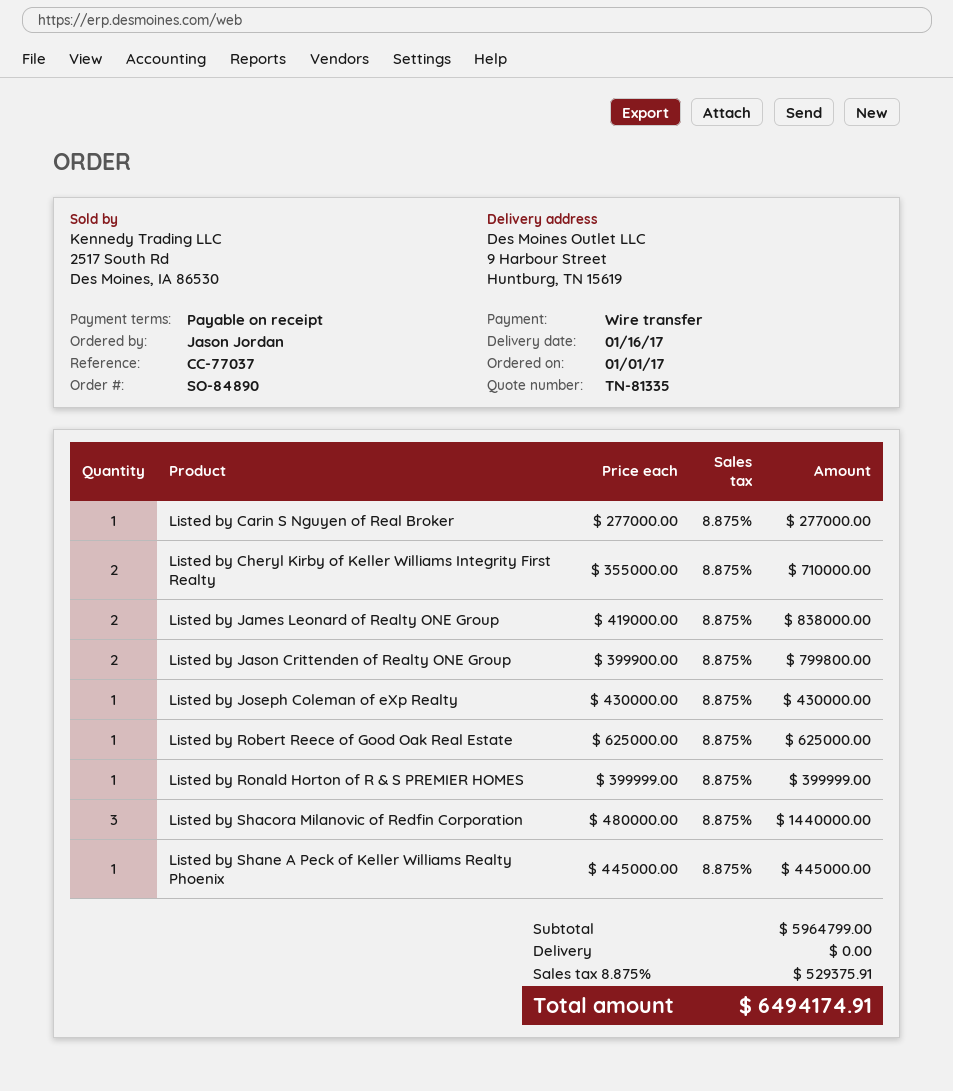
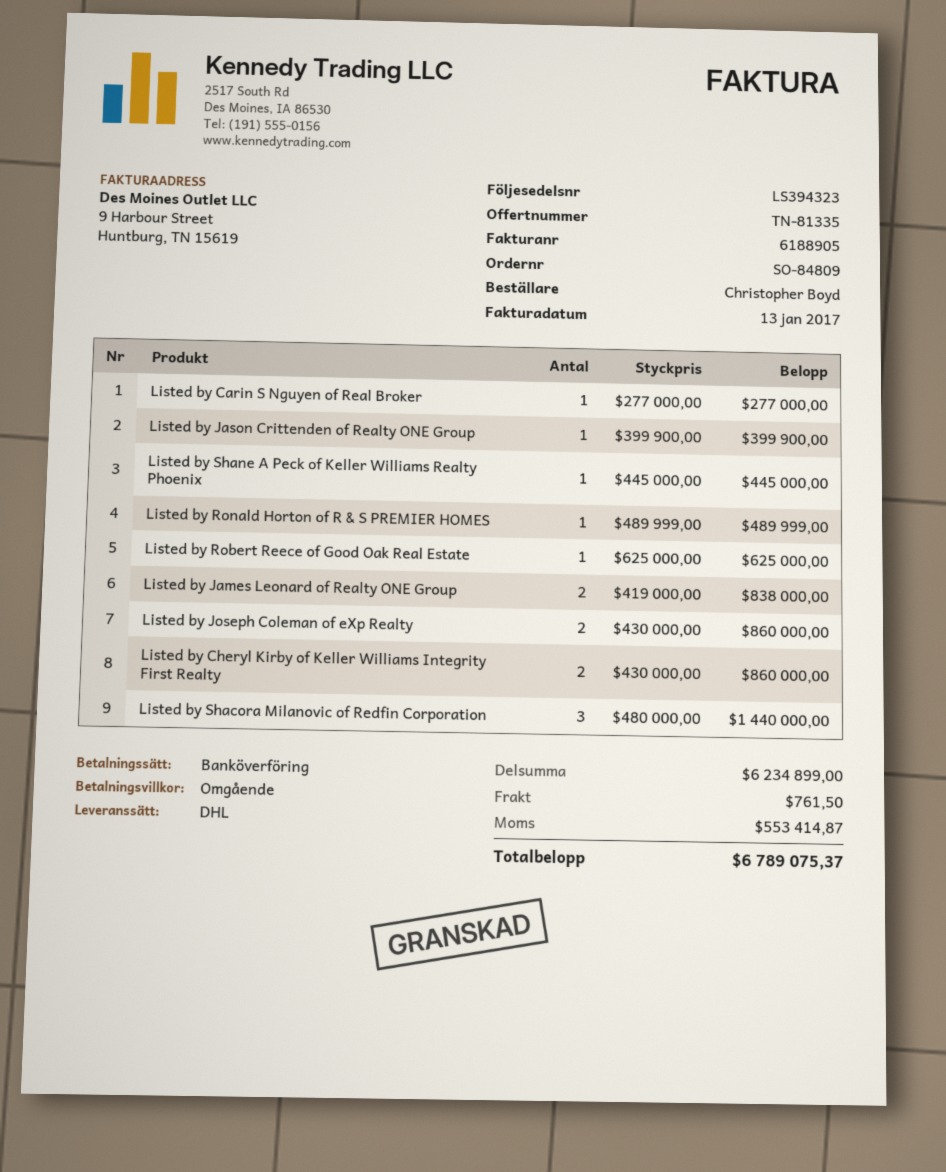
order number: SO-84890 -> SO-84809
ordered by: Jason Jordan -> Christopher Boyd
Listed by Cheryl Kirby of Keller Williams Integrity First Realty: 2 x 355000.00 = 710000.00 -> 2 x 430000.00 = 860000.00
Listed by Jason Crittenden of Realty ONE Group: 2 x 399900.00 = 799800.00 -> 1 x 399900.00 = 399900.00
Listed by Joseph Coleman of eXp Realty: 1 x 430000.00 = 430000.00 -> 2 x 430000.00 = 860000.00
Listed by Ronald Horton of R & S PREMIER HOMES: 1 x 399999.00 = 399999.00 -> 1 x 489999.00 = 489999.00
subtotal: 5964799.00 -> 6234899.00
shipping: 0.00 -> 761.50
tax: 529375.91 -> 553414.87
total: 6494174.91 -> 6789075.37

